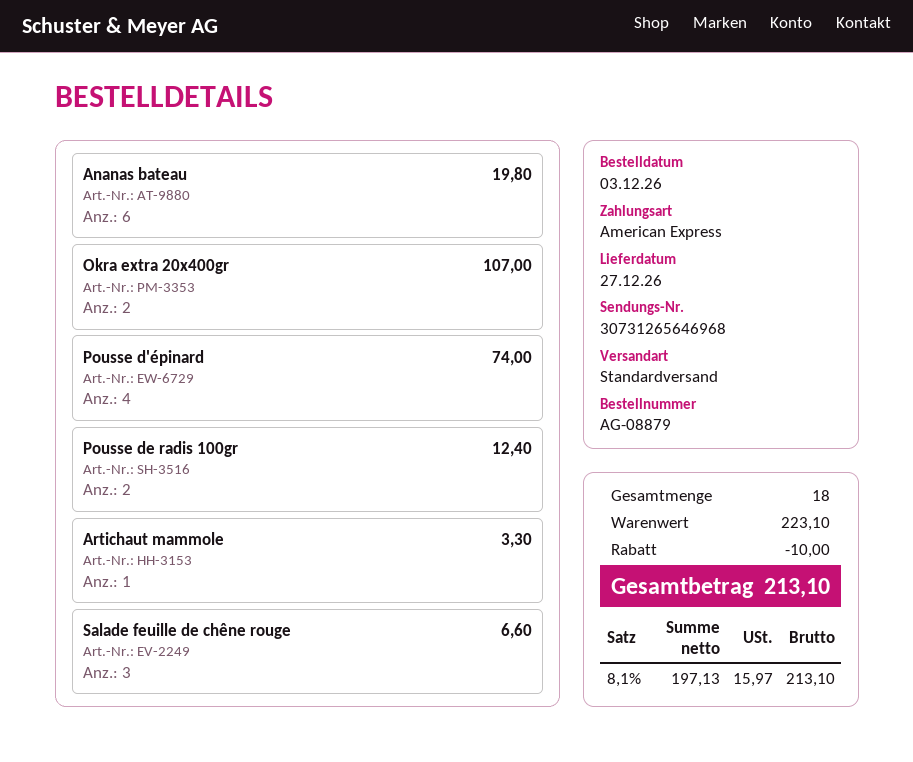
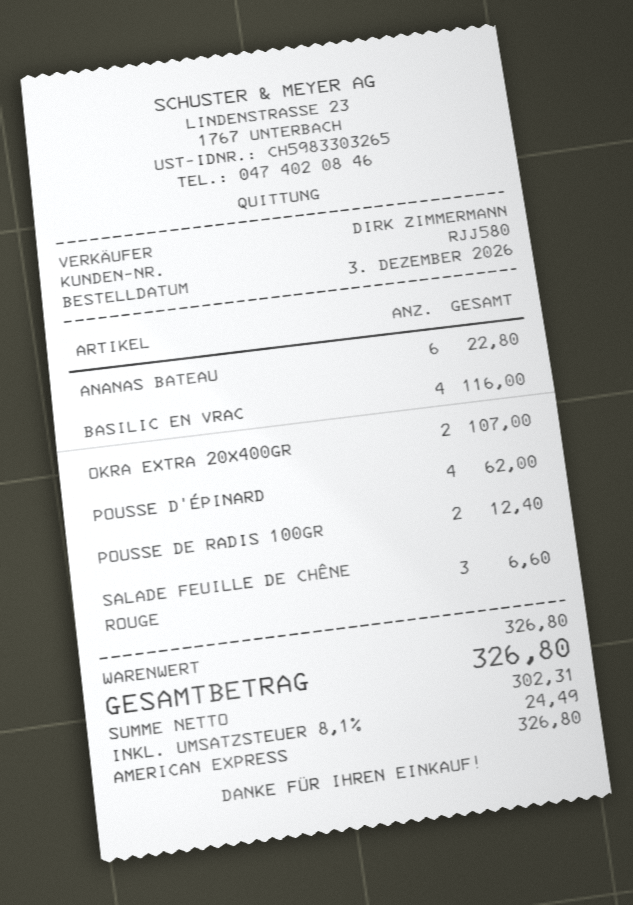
Ananas bateau: 6 for 19.80 -> 6 for 22.80
Pousse d'épinard: 4 for 74.00 -> 4 for 62.00
Artichaut mammole: 1 for 3.30 -> none
BASILIC EN VRAC: none -> 4 for 116.00
subtotal: 223.10 -> 326.80
discount: 10.00 -> none
net: 197.13 -> 302.31
tax: 8.1% = 15.97 -> 8.1% = 24.49
total: 213.10 -> 326.80

